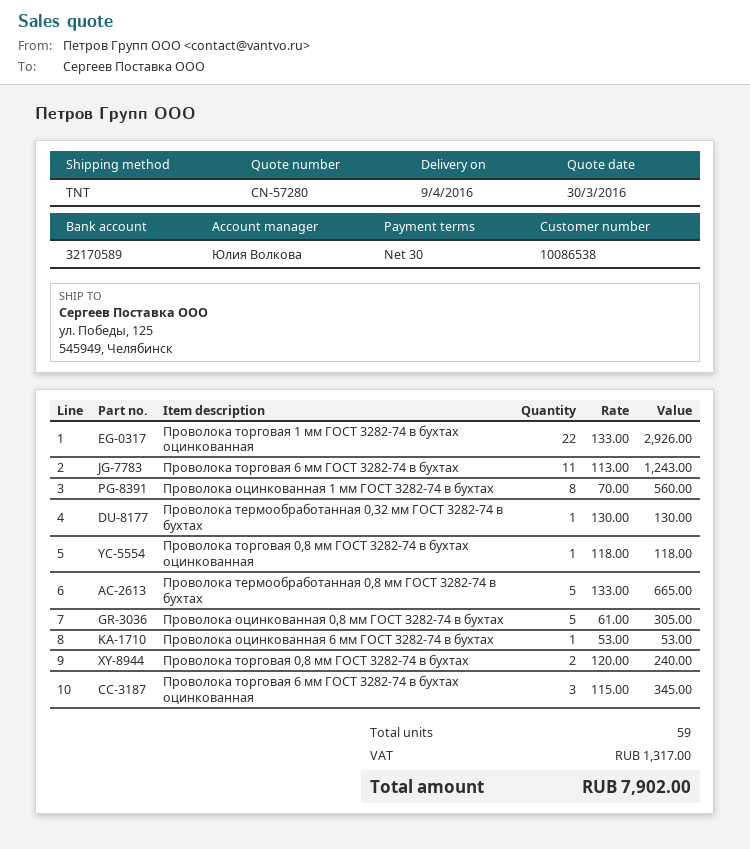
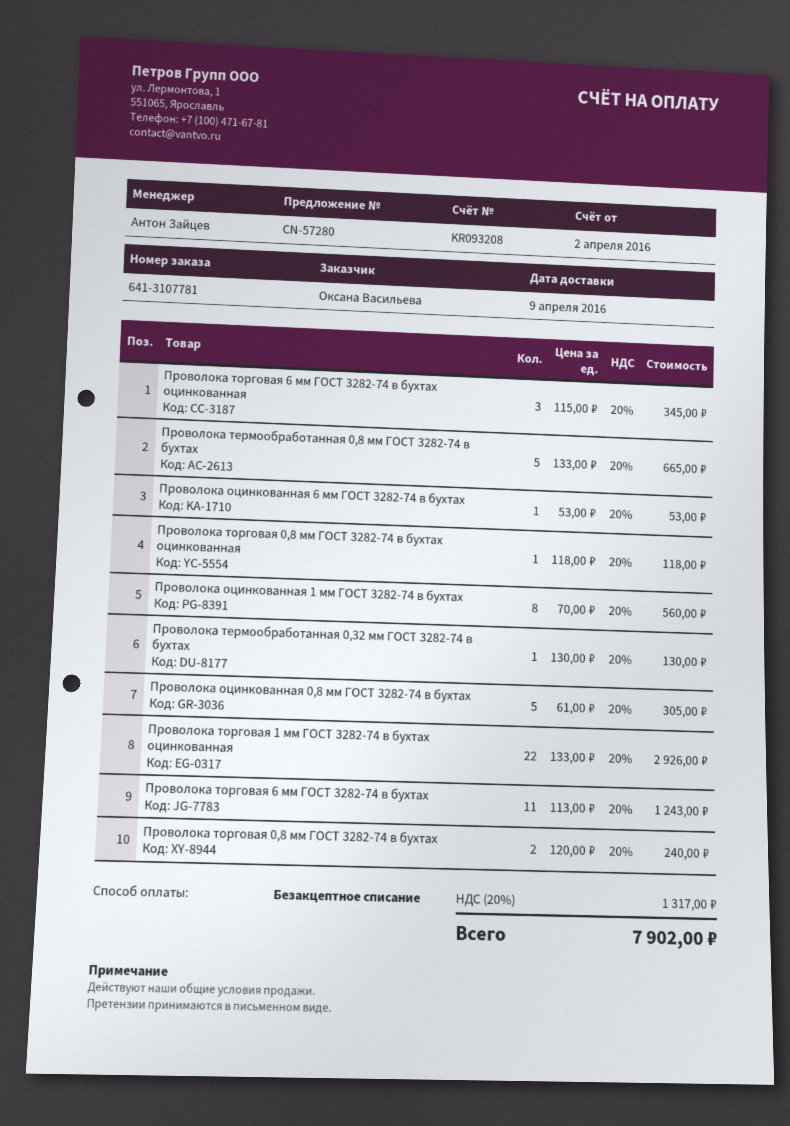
sales rep: Юлия Волкова -> Антон Зайцев

